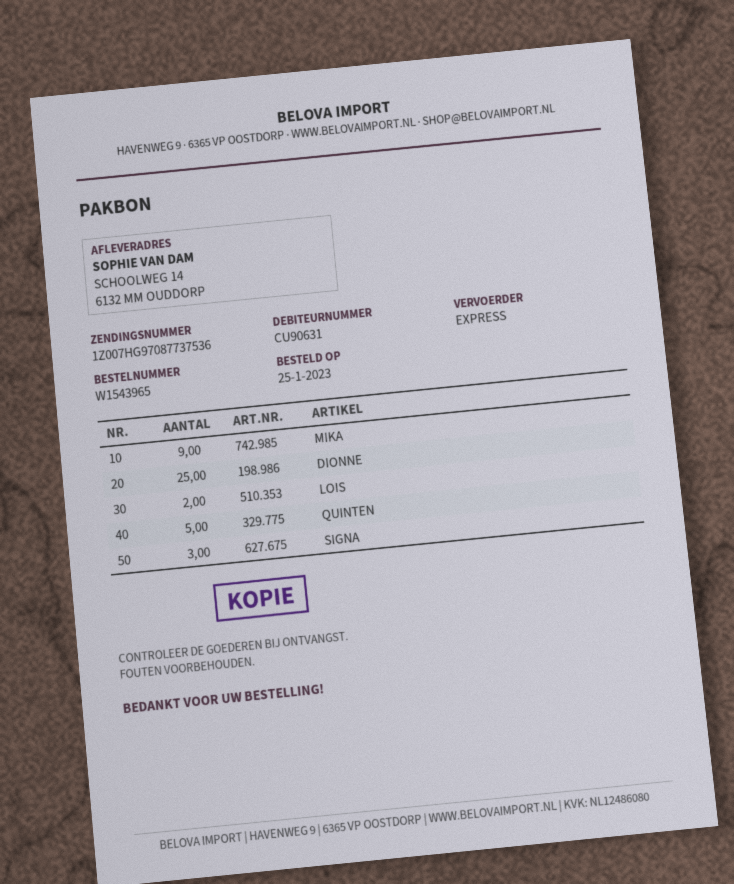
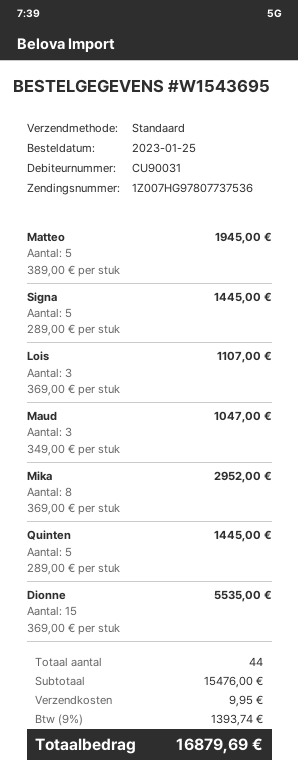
order number: W1543965 -> W1543695
customer number: CU90631 -> CU90031
shipping method: express -> standard
tracking number: 1Z007HG97087737536 -> 1Z007HG97807737536
MIKA: 9 -> 8
DIONNE: 25 -> 15
LOIS: 2 -> 3
SIGNA: 3 -> 5
Matteo: none -> 5
Maud: none -> 3

